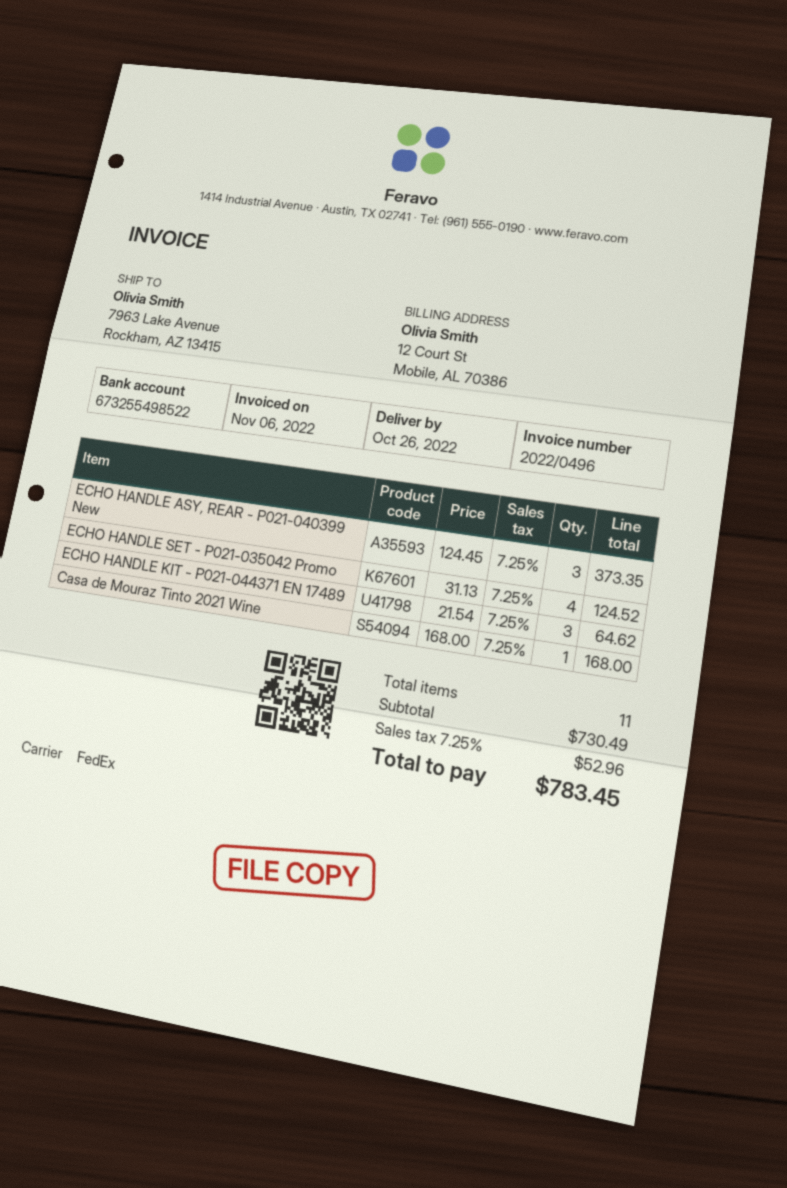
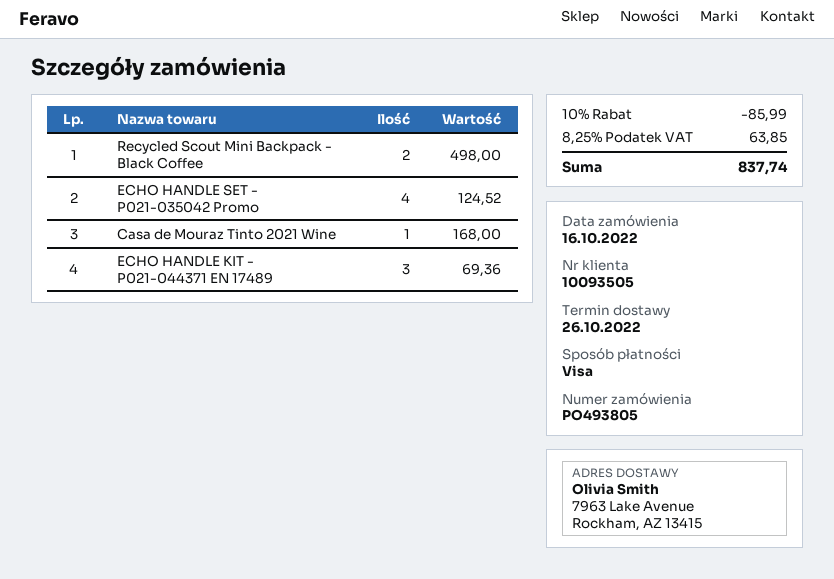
ECHO HANDLE ASY, REAR - P021-040399 New: 3 for 373.35 -> none
ECHO HANDLE KIT - P021-044371 EN 17489: 3 for 64.62 -> 3 for 69.36
Recycled Scout Mini Backpack - Black Coffee: none -> 2 for 498.00
discount: none -> 10% = 85.99
tax: 7.25% = 52.96 -> 8.25% = 63.85
total: 783.45 -> 837.74

